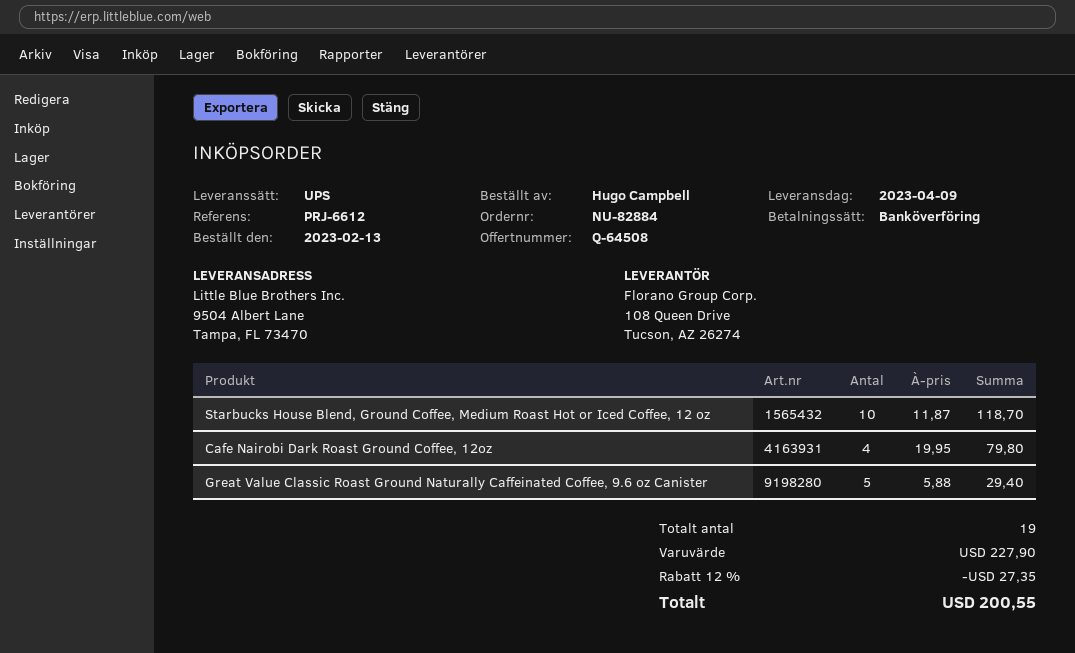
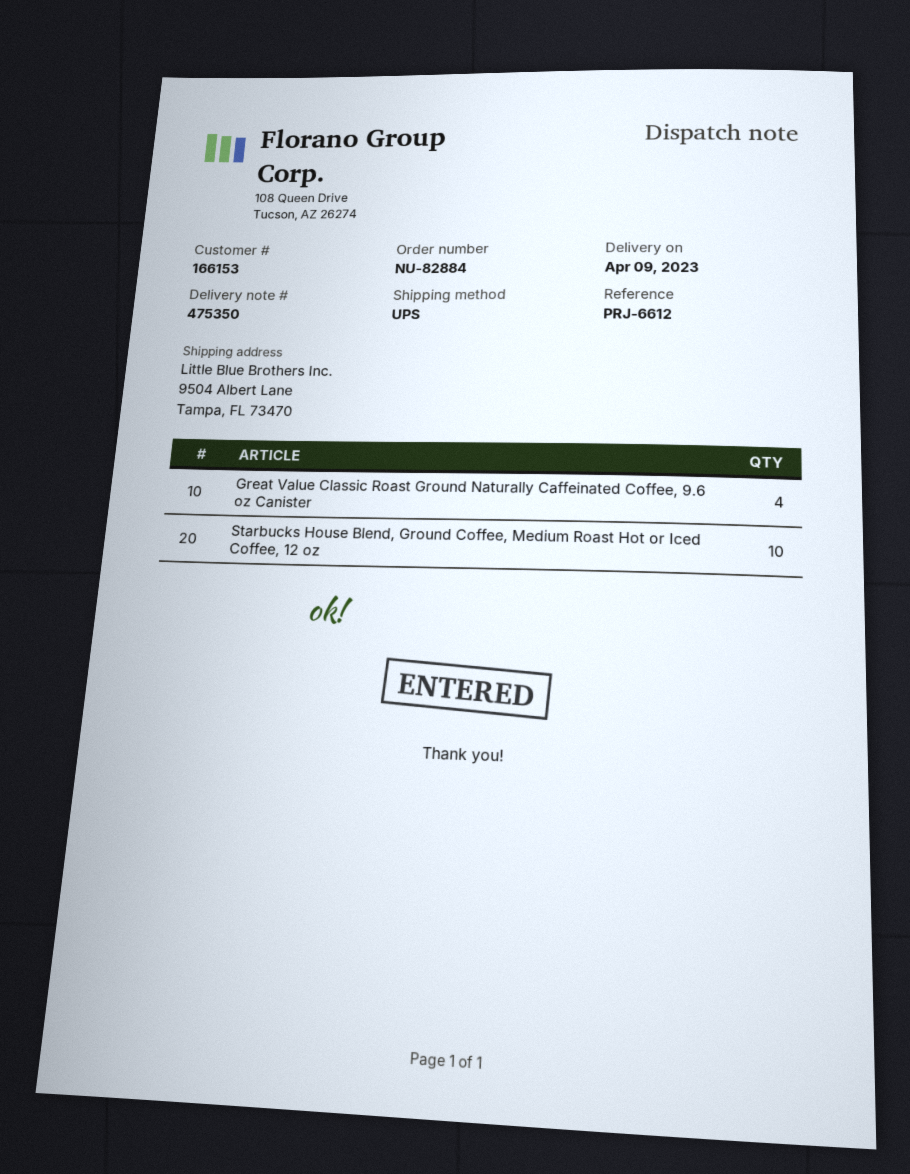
Cafe Nairobi Dark Roast Ground Coffee, 12oz: 4 -> none
Great Value Classic Roast Ground Naturally Caffeinated Coffee, 9.6 oz Canister: 5 -> 4

